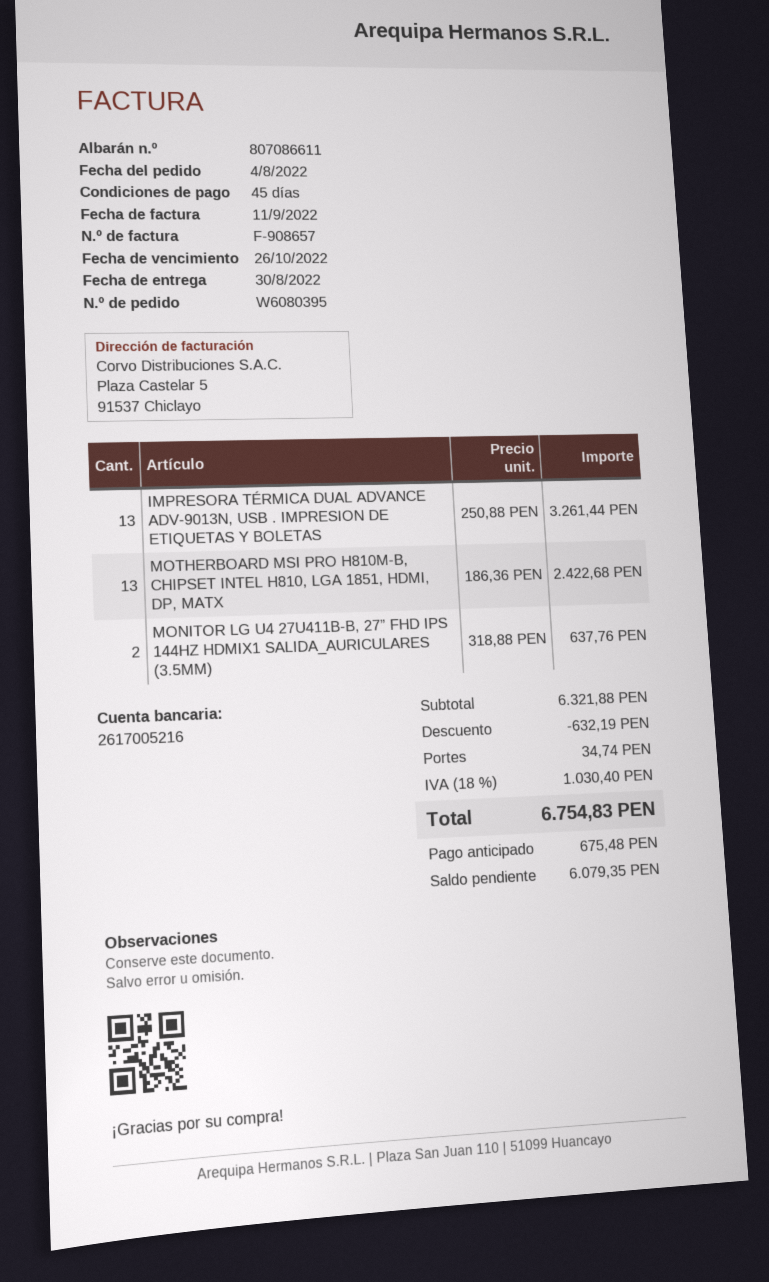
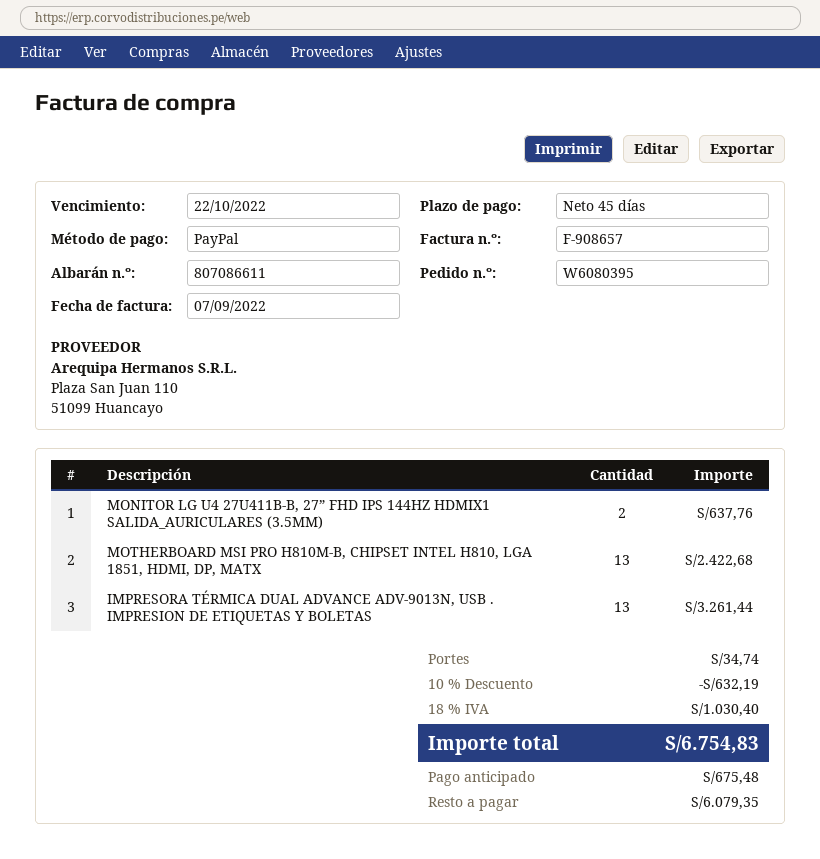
invoice date: 2022-09-11 -> 2022-09-07
due date: 2022-10-26 -> 2022-10-22

